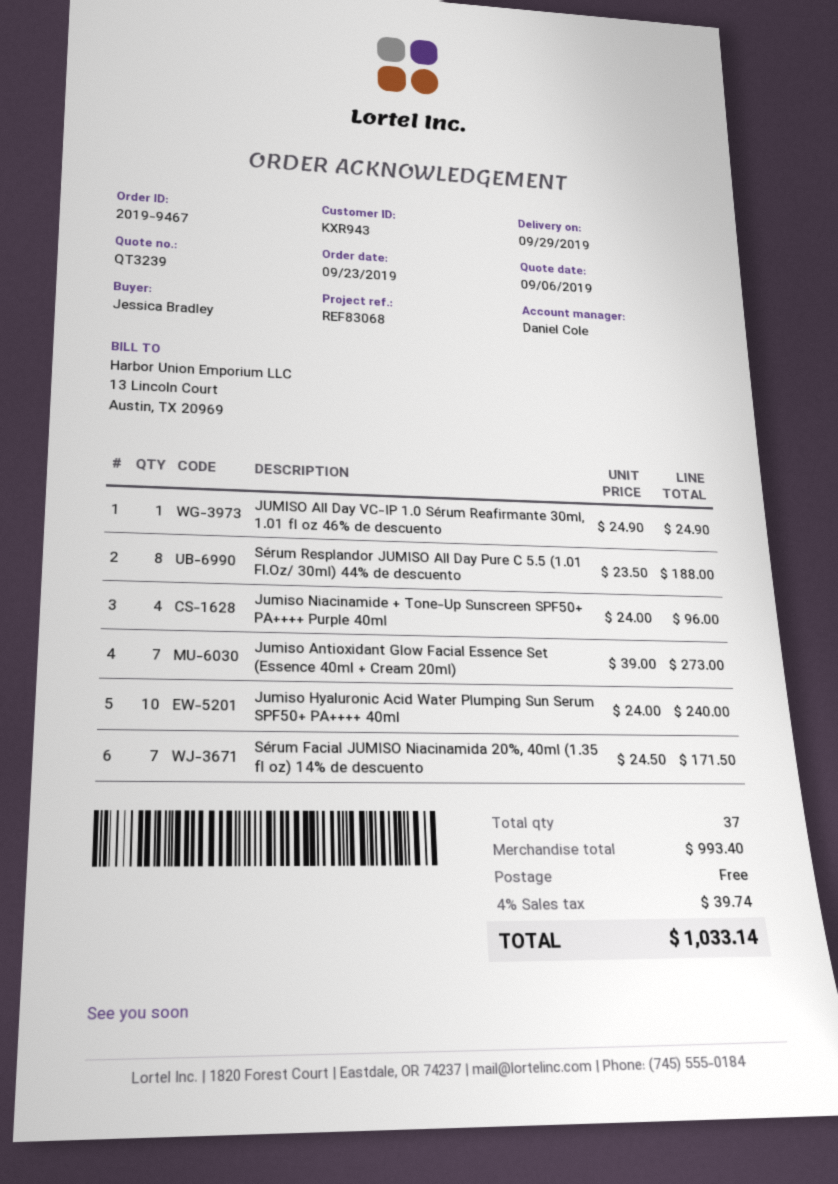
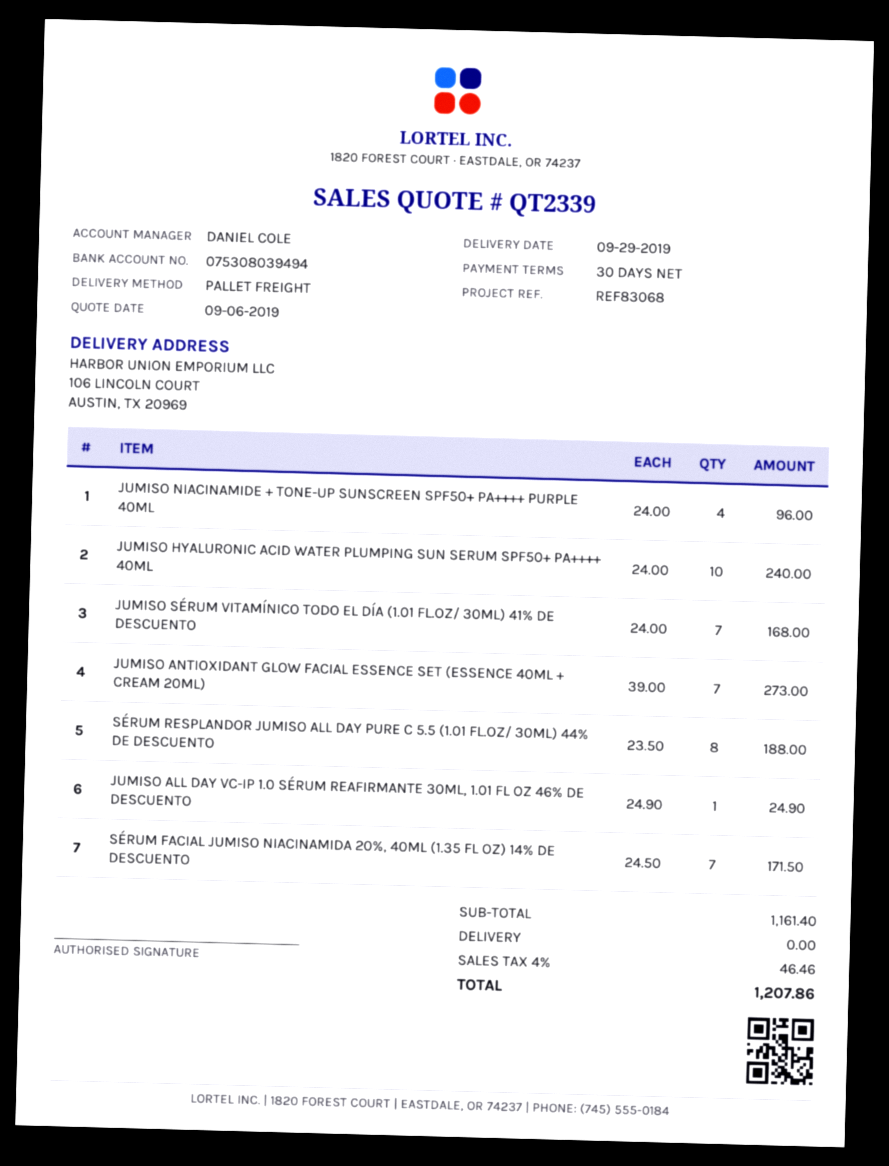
quote number: QT3239 -> QT2339
JUMISO SÉRUM VITAMÍNICO TODO EL DÍA (1.01 FL.OZ/ 30ML) 41% DE DESCUENTO: none -> 7 x 24.00 = 168.00
subtotal: 993.40 -> 1161.40
tax: 4% = 39.74 -> 4% = 46.46
total: 1033.14 -> 1207.86

